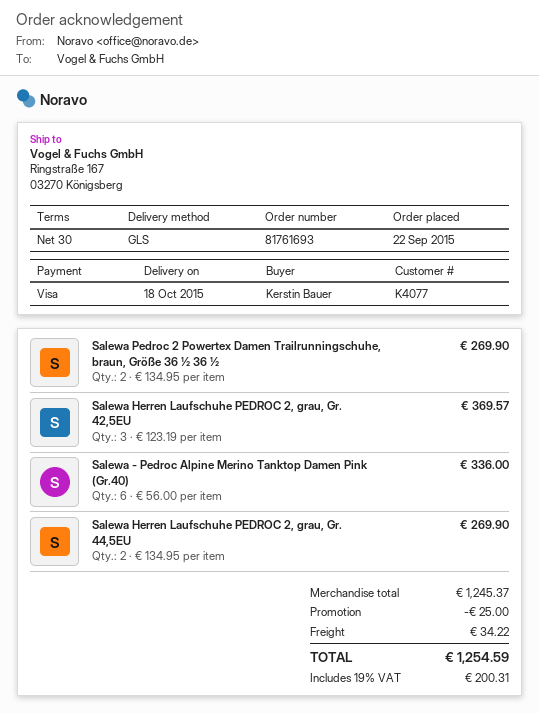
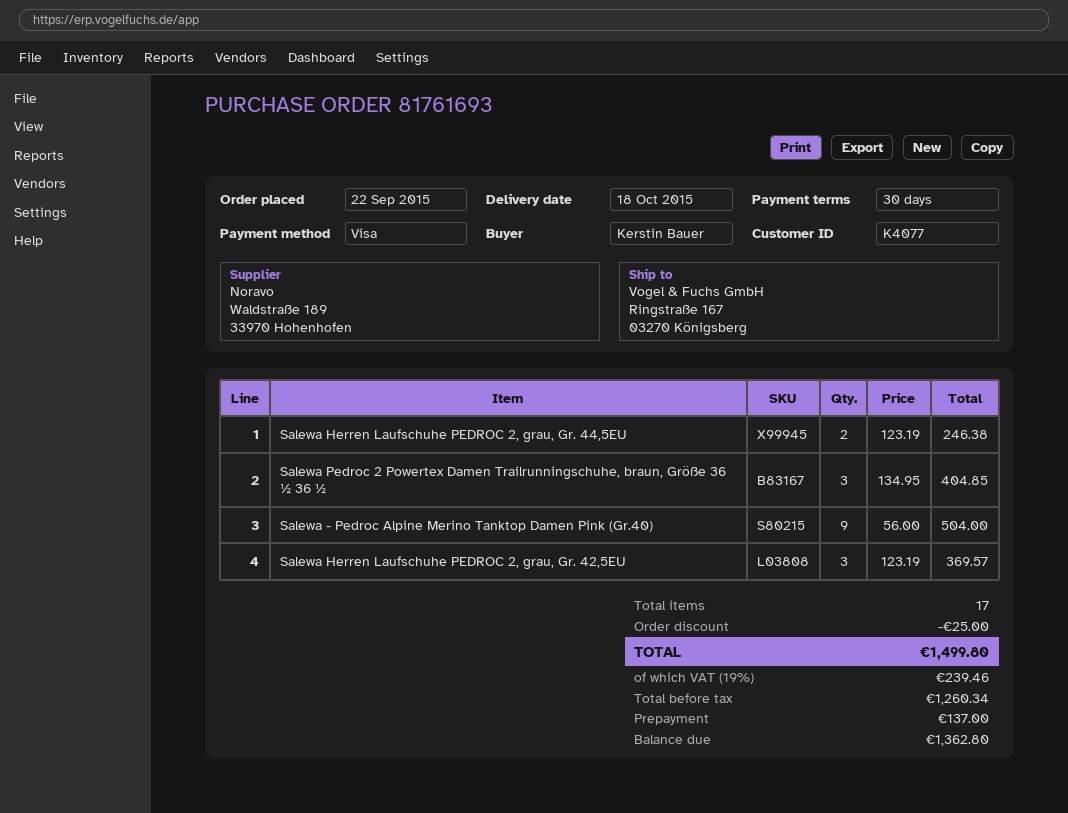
Salewa Pedroc 2 Powertex Damen Trailrunningschuhe, braun, Größe 36 ½ 36 ½: 2 x 134.95 = 269.90 -> 3 x 134.95 = 404.85
Salewa - Pedroc Alpine Merino Tanktop Damen Pink (Gr.40): 6 x 56.00 = 336.00 -> 9 x 56.00 = 504.00
Salewa Herren Laufschuhe PEDROC 2, grau, Gr. 44,5EU: 2 x 134.95 = 269.90 -> 2 x 123.19 = 246.38
shipping: 34.22 -> none
tax: 19% = 200.31 -> 19% = 239.46
total: 1254.59 -> 1499.80

